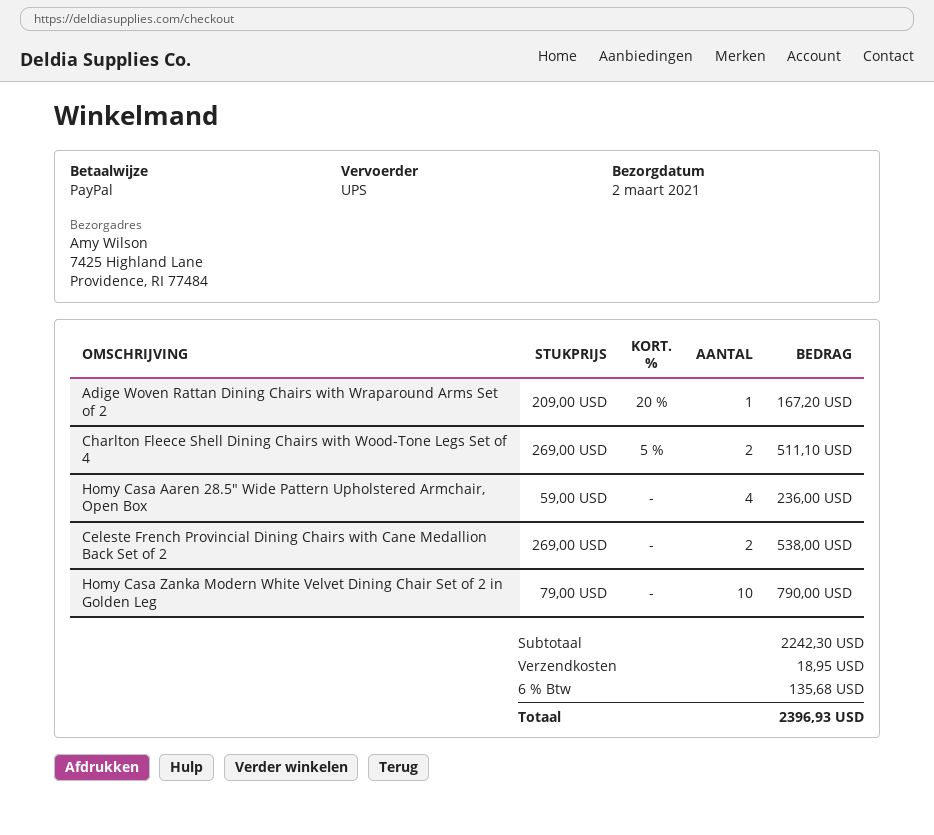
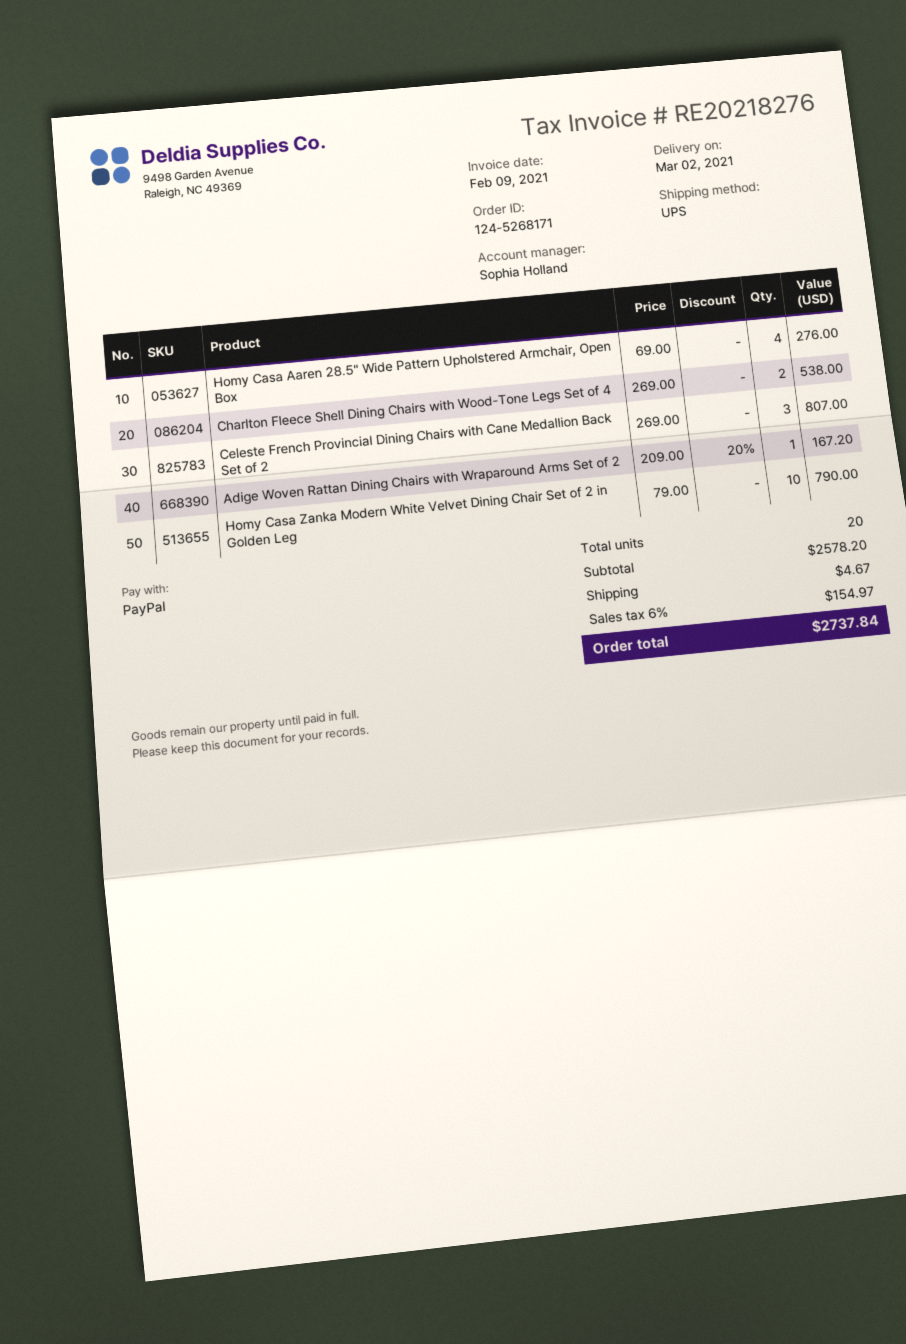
Charlton Fleece Shell Dining Chairs with Wood-Tone Legs Set of 4: 2 x 269.00 - 5% = 511.10 -> 2 x 269.00 = 538.00
Homy Casa Aaren 28.5" Wide Pattern Upholstered Armchair, Open Box: 4 x 59.00 = 236.00 -> 4 x 69.00 = 276.00
Celeste French Provincial Dining Chairs with Cane Medallion Back Set of 2: 2 x 269.00 = 538.00 -> 3 x 269.00 = 807.00
subtotal: 2242.30 -> 2578.20
shipping: 18.95 -> 4.67
tax: 6% = 135.68 -> 6% = 154.97
total: 2396.93 -> 2737.84

